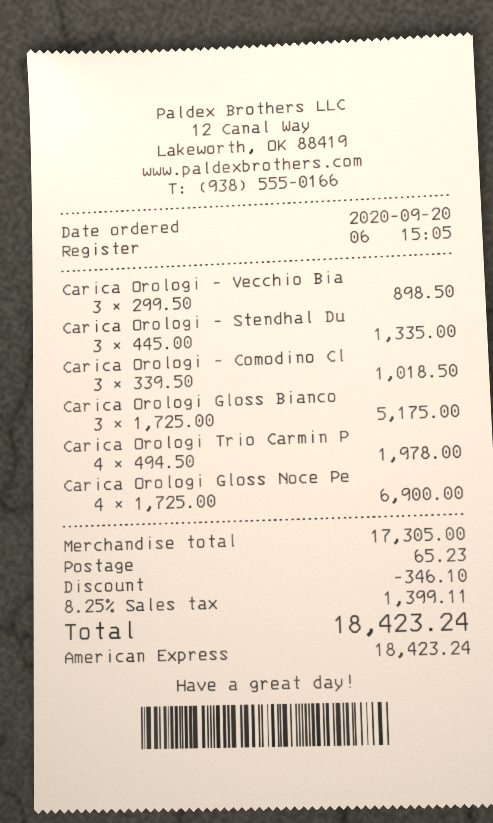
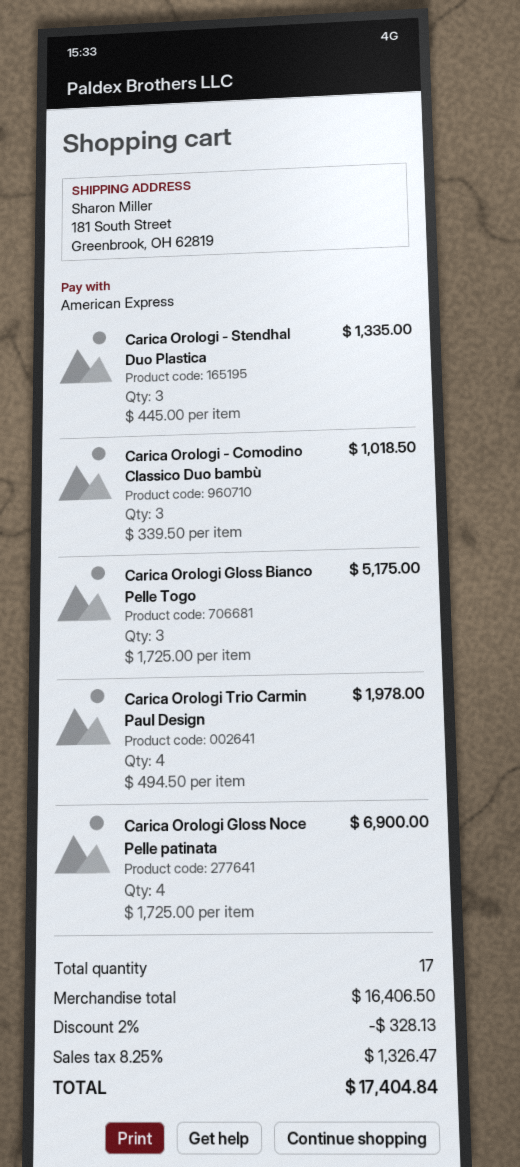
Carica Orologi - Vecchio Bia: 3 x 299.50 = 898.50 -> none
subtotal: 17305.00 -> 16406.50
discount: 346.10 -> 328.13
shipping: 65.23 -> none
tax: 8.25% = 1399.11 -> 8.25% = 1326.47
total: 18423.24 -> 17404.84

